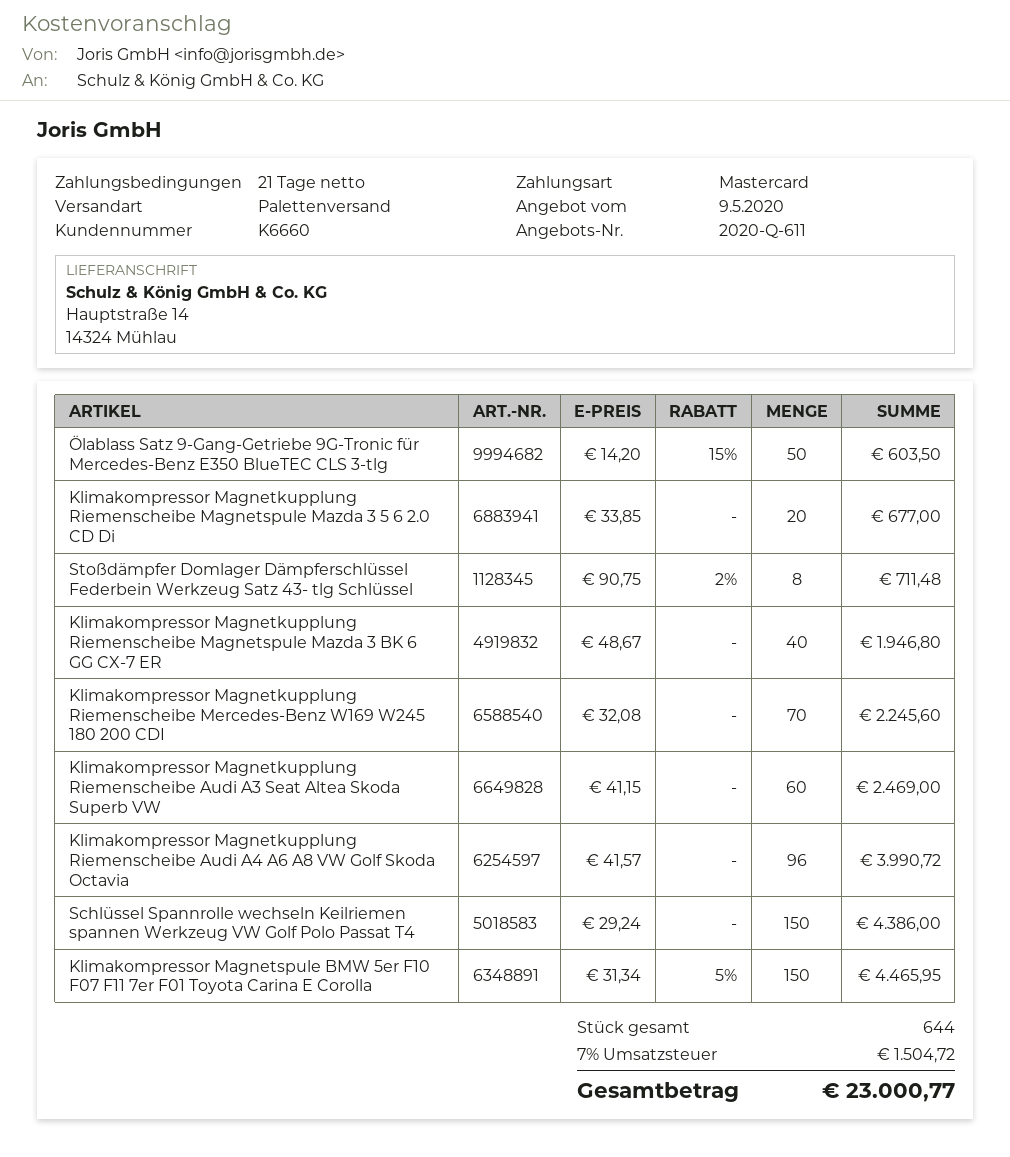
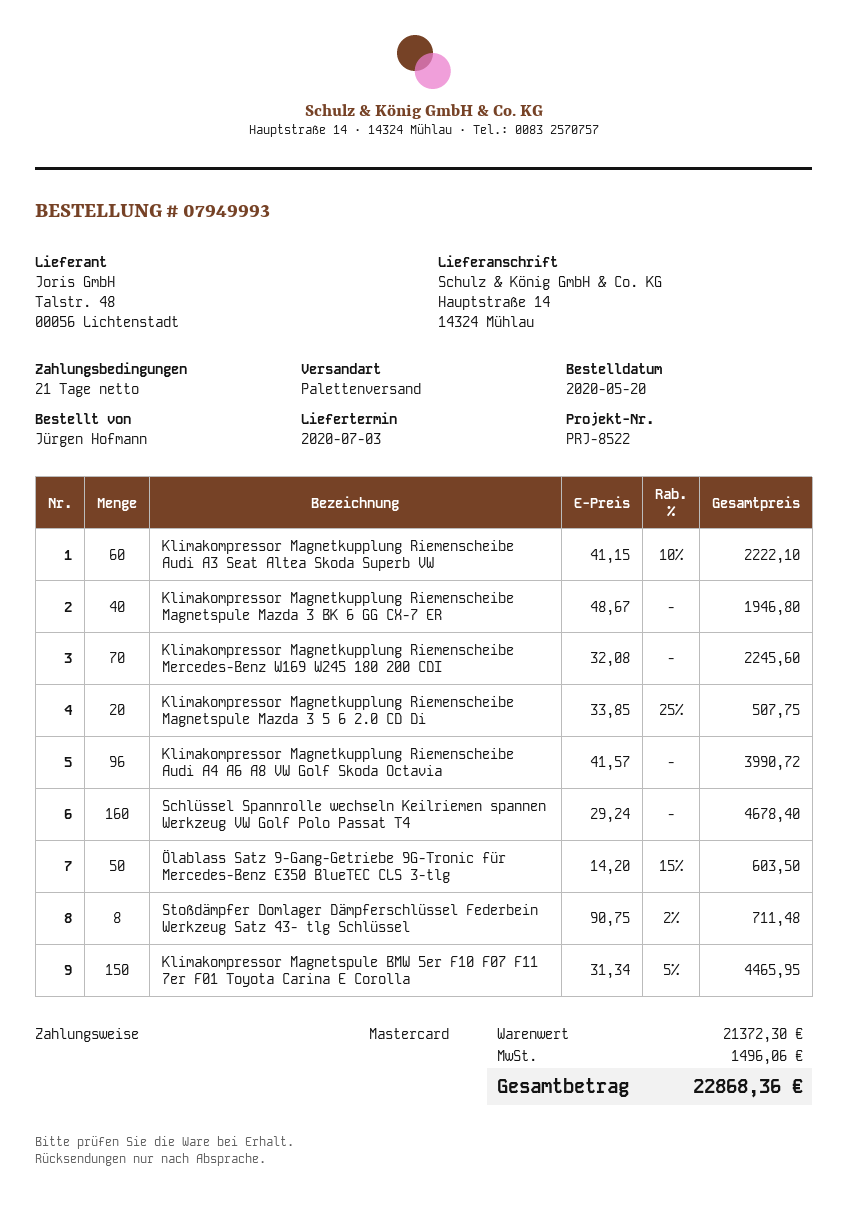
Klimakompressor Magnetkupplung Riemenscheibe Magnetspule Mazda 3 5 6 2.0 CD Di: 20 x 33.85 = 677.00 -> 20 x 33.85 - 25% = 507.75
Klimakompressor Magnetkupplung Riemenscheibe Audi A3 Seat Altea Skoda Superb VW: 60 x 41.15 = 2469.00 -> 60 x 41.15 - 10% = 2222.10
Schlüssel Spannrolle wechseln Keilriemen spannen Werkzeug VW Golf Polo Passat T4: 150 x 29.24 = 4386.00 -> 160 x 29.24 = 4678.40
tax: 1504.72 -> 1496.06
total: 23000.77 -> 22868.36

